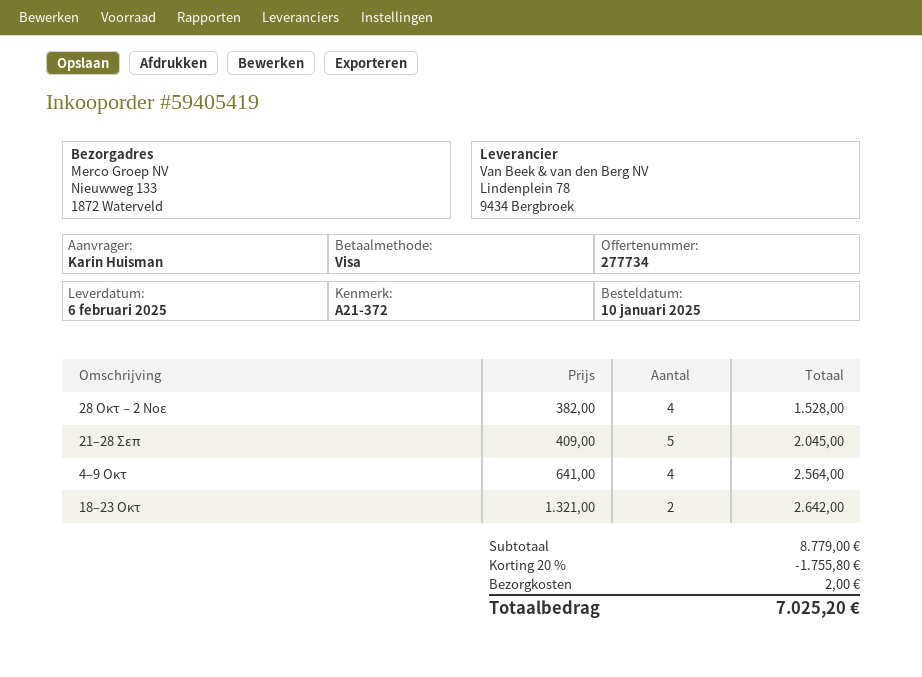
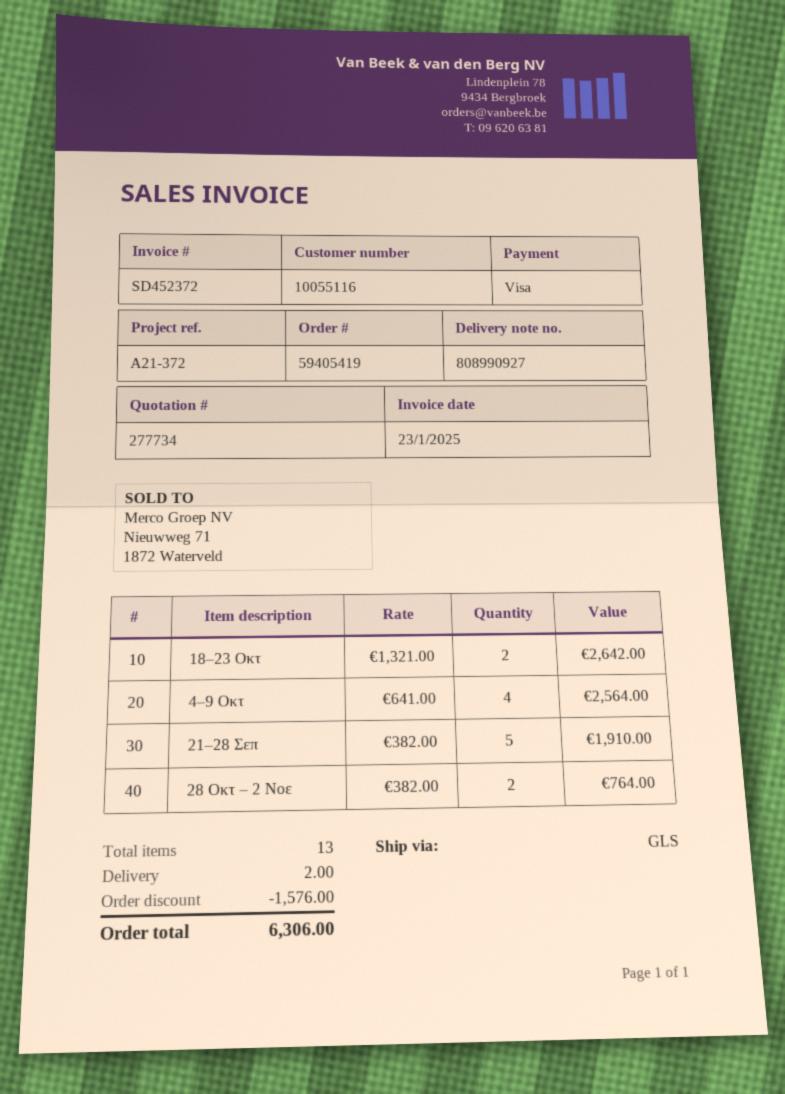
28 Οκτ – 2 Νοε: 4 x 382.00 = 1528.00 -> 2 x 382.00 = 764.00
21–28 Σεπ: 5 x 409.00 = 2045.00 -> 5 x 382.00 = 1910.00
discount: 1755.80 -> 1576.00
total: 7025.20 -> 6306.00

